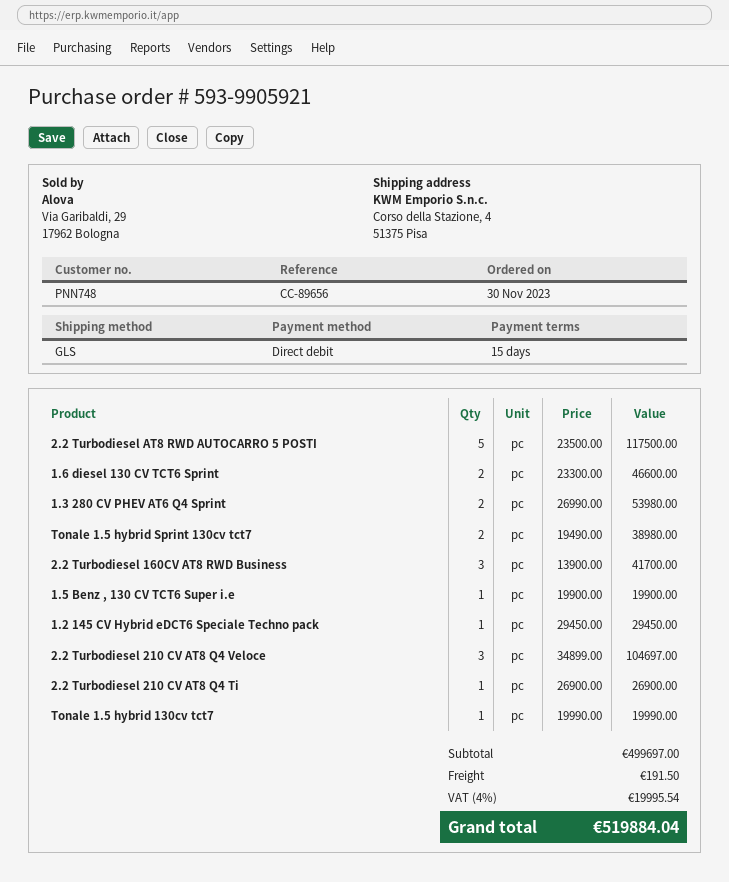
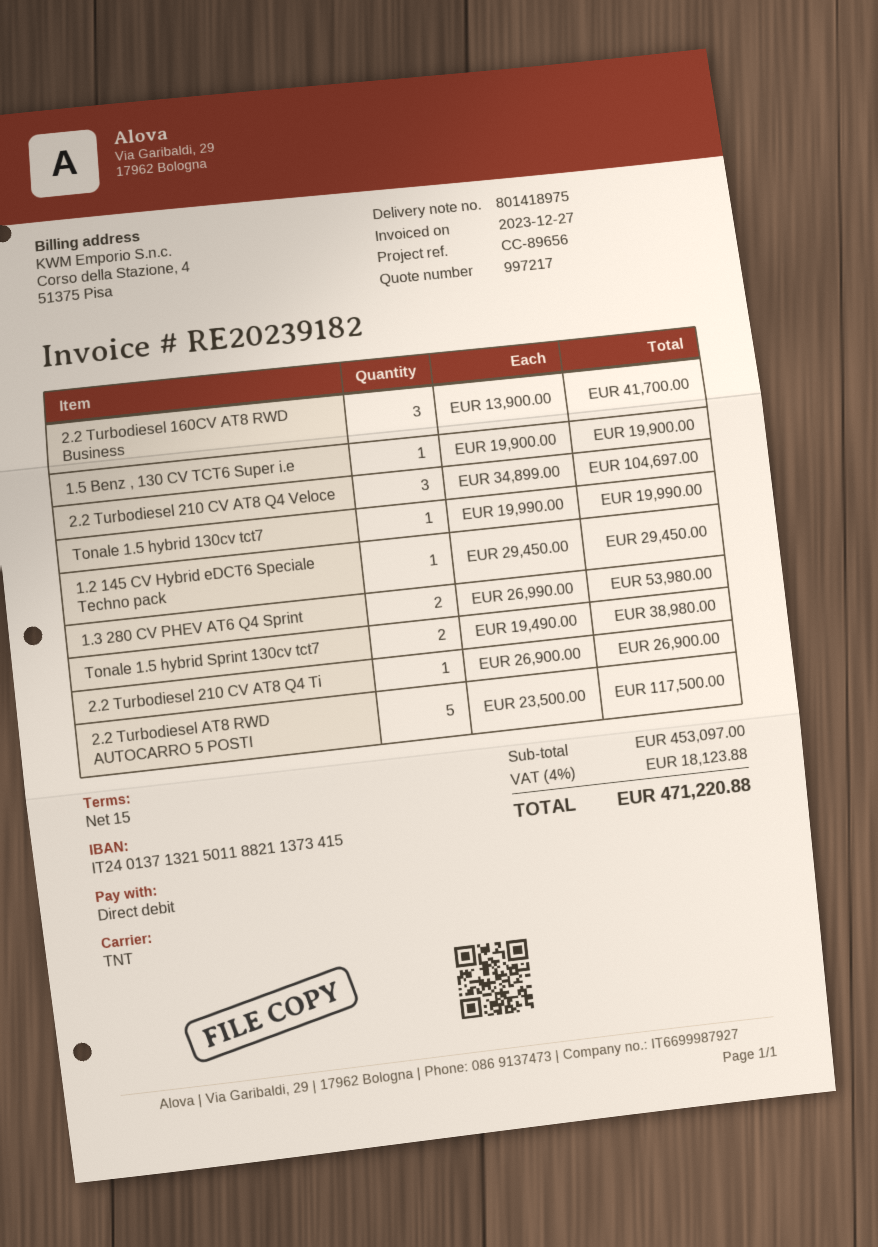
shipping method: GLS -> TNT
1.6 diesel 130 CV TCT6 Sprint: 2 x 23300.00 = 46600.00 -> none
subtotal: 499697.00 -> 453097.00
shipping: 191.50 -> none
tax: 4% = 19995.54 -> 4% = 18123.88
total: 519884.04 -> 471220.88

